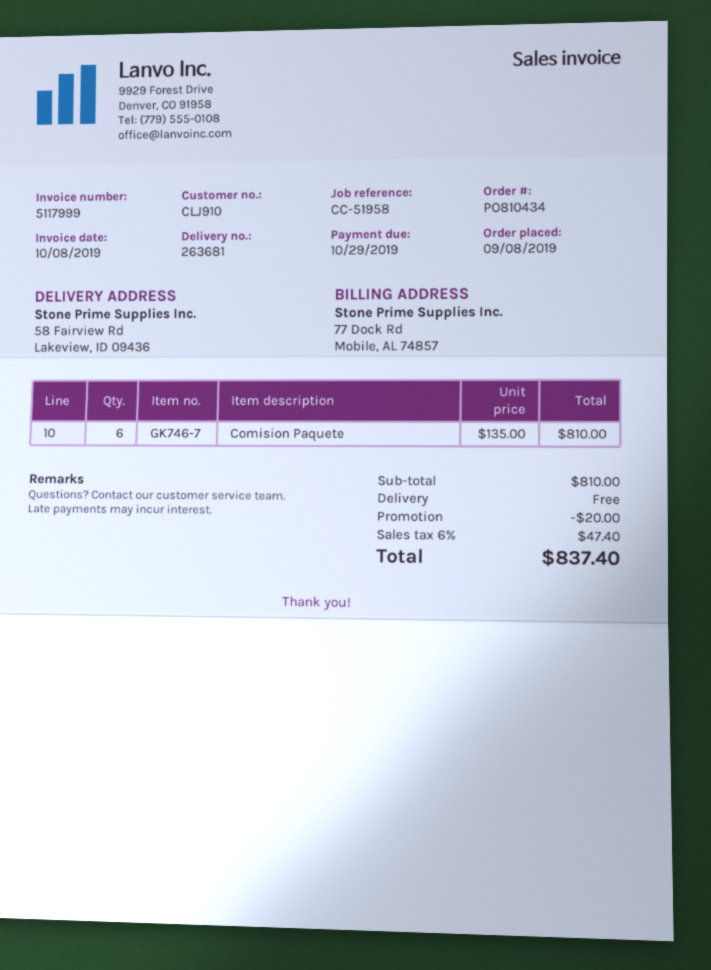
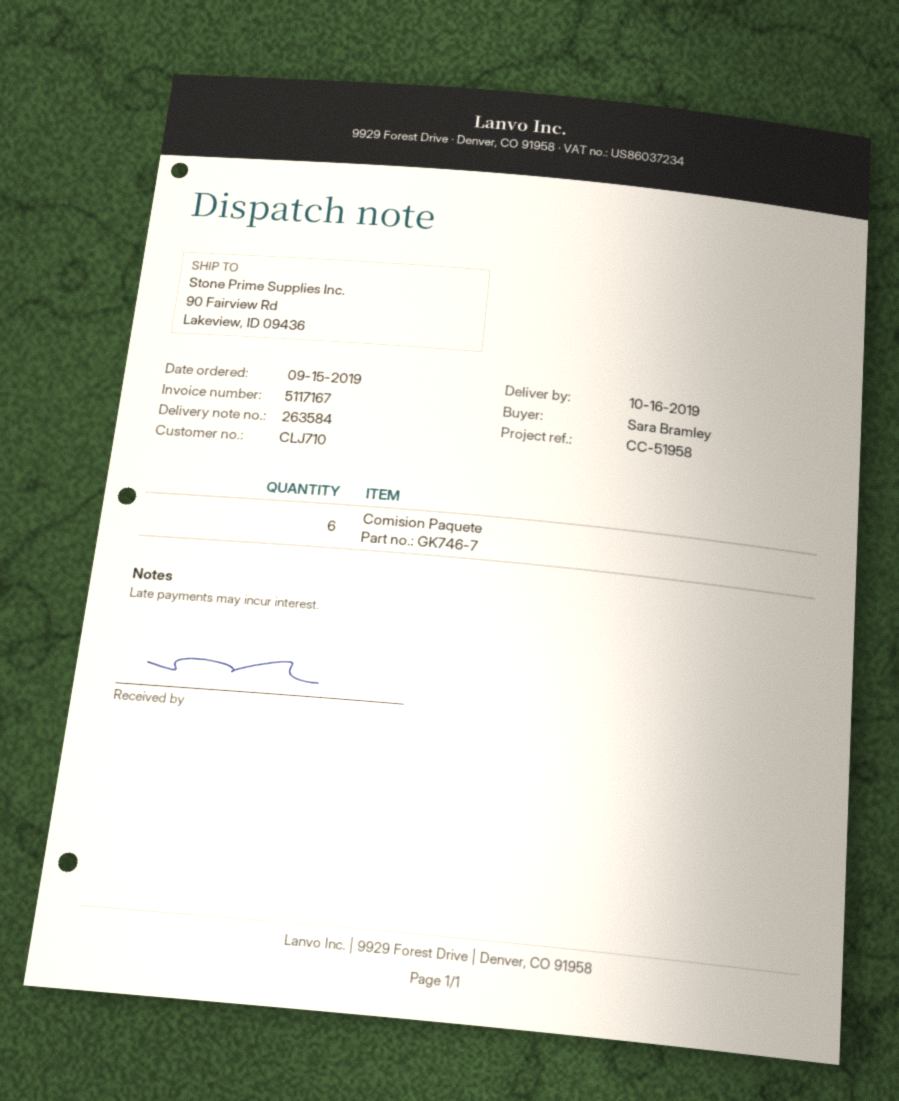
order date: 2019-09-08 -> 2019-09-15
delivery note number: 263681 -> 263584
invoice number: 5117999 -> 5117167
customer number: CLJ910 -> CLJ710
ship to: 58 Fairview Rd, Lakeview, ID 09436 -> 90 Fairview Rd, Lakeview, ID 09436

